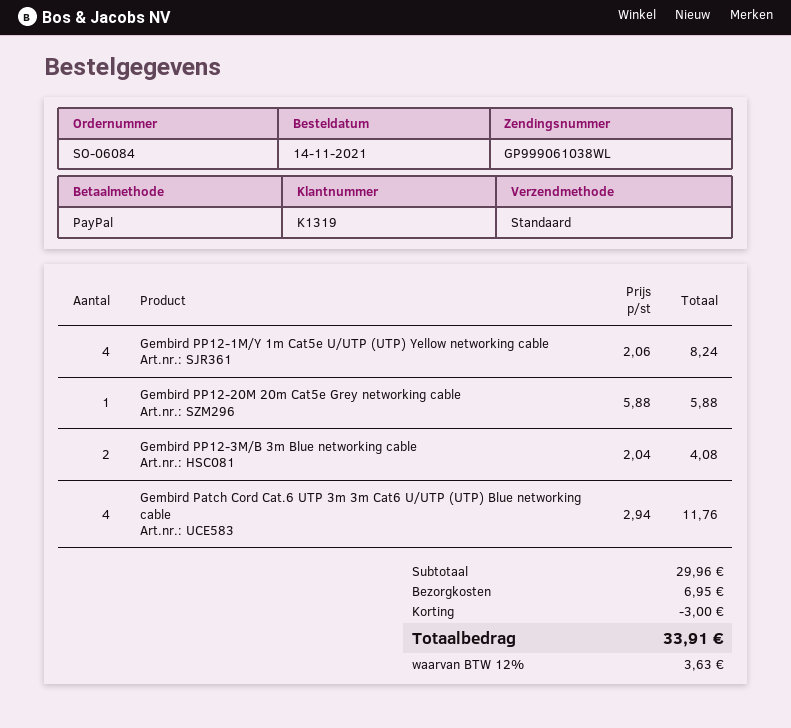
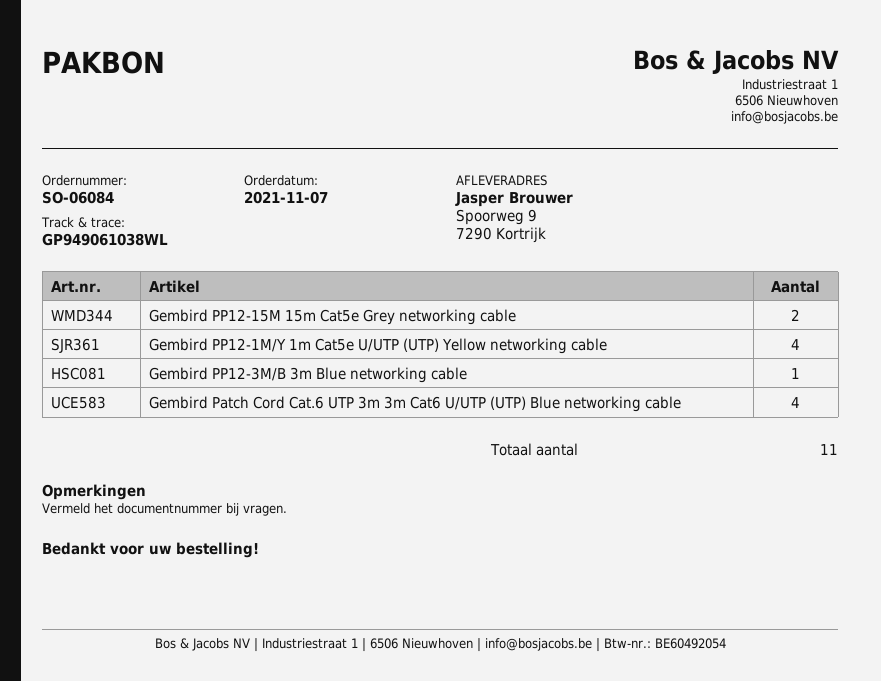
order date: 2021-11-14 -> 2021-11-07
tracking number: GP999061038WL -> GP949061038WL
Gembird PP12-20M 20m Cat5e Grey networking cable: 1 -> none
Gembird PP12-3M/B 3m Blue networking cable: 2 -> 1
Gembird PP12-15M 15m Cat5e Grey networking cable: none -> 2

